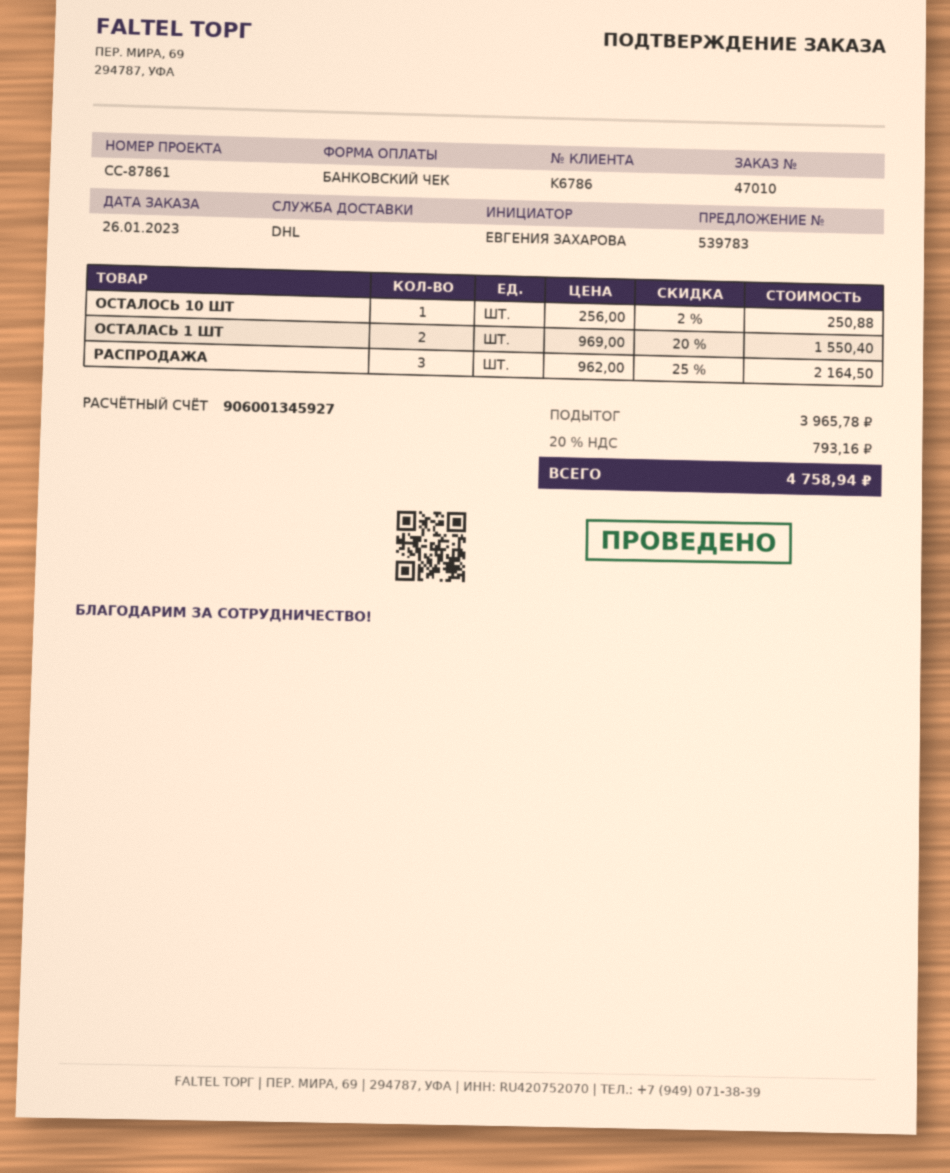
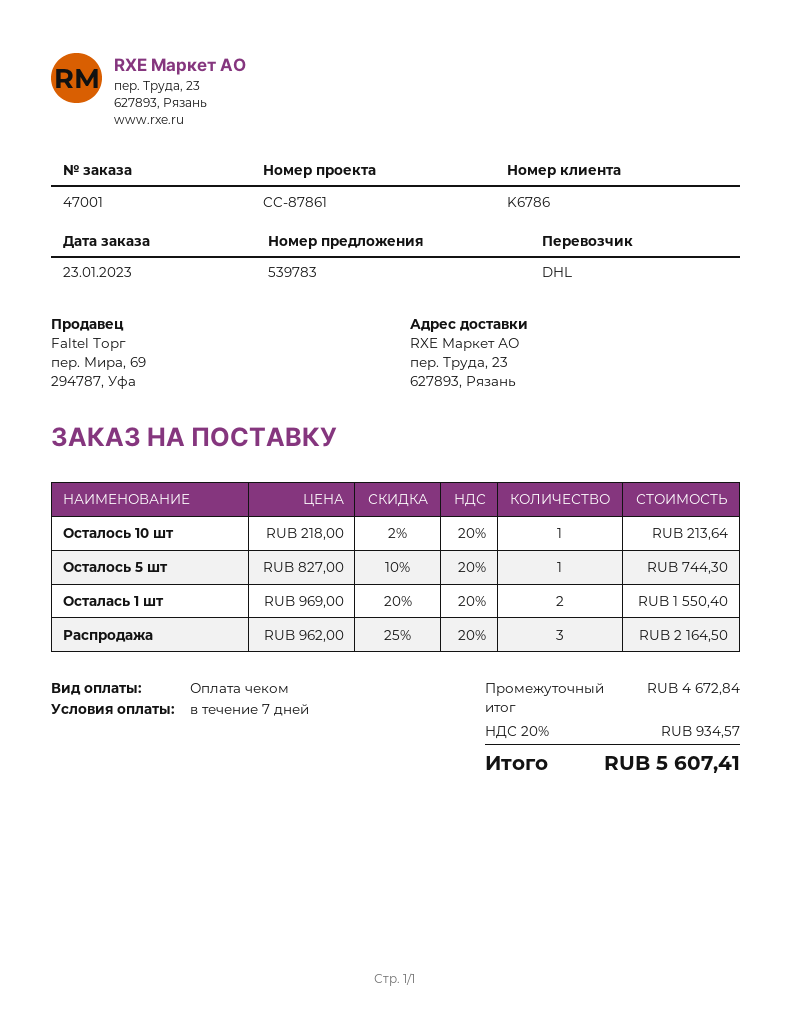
order number: 47010 -> 47001
order date: 2023-01-26 -> 2023-01-23
ОСТАЛОСЬ 10 ШТ: 1 x 256.00 - 2% = 250.88 -> 1 x 218.00 - 2% = 213.64
Осталось 5 шт: none -> 1 x 827.00 - 10% = 744.30
subtotal: 3965.78 -> 4672.84
tax: 20% = 793.16 -> 20% = 934.57
total: 4758.94 -> 5607.41

